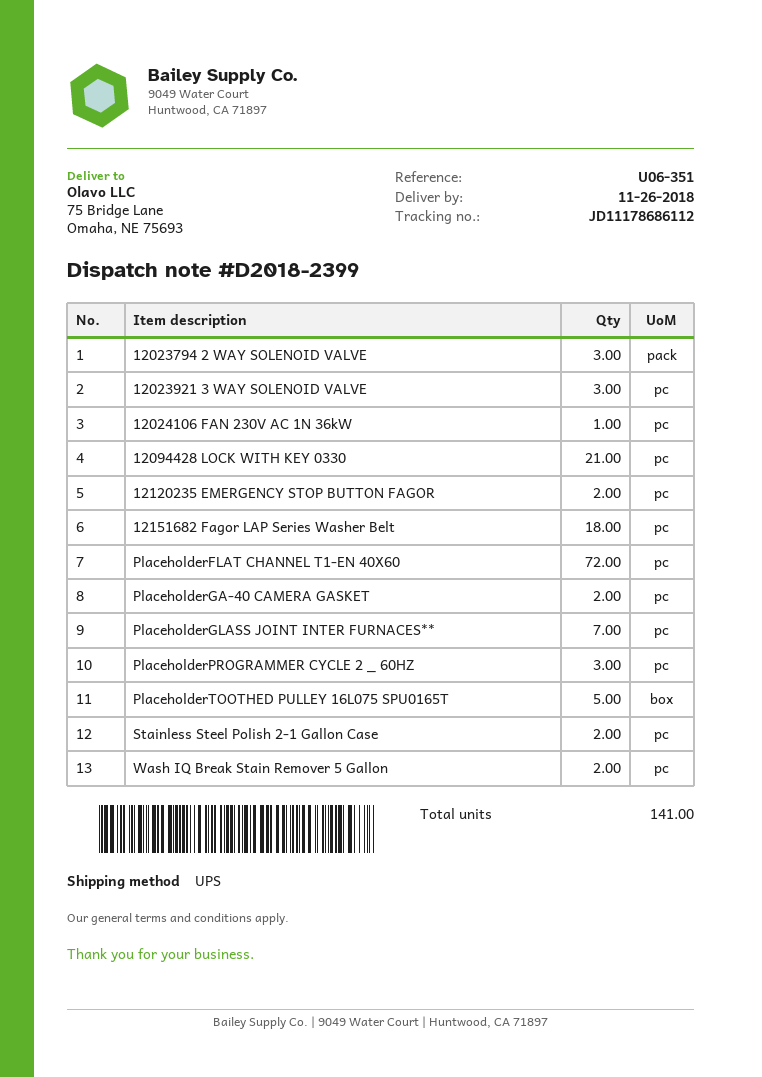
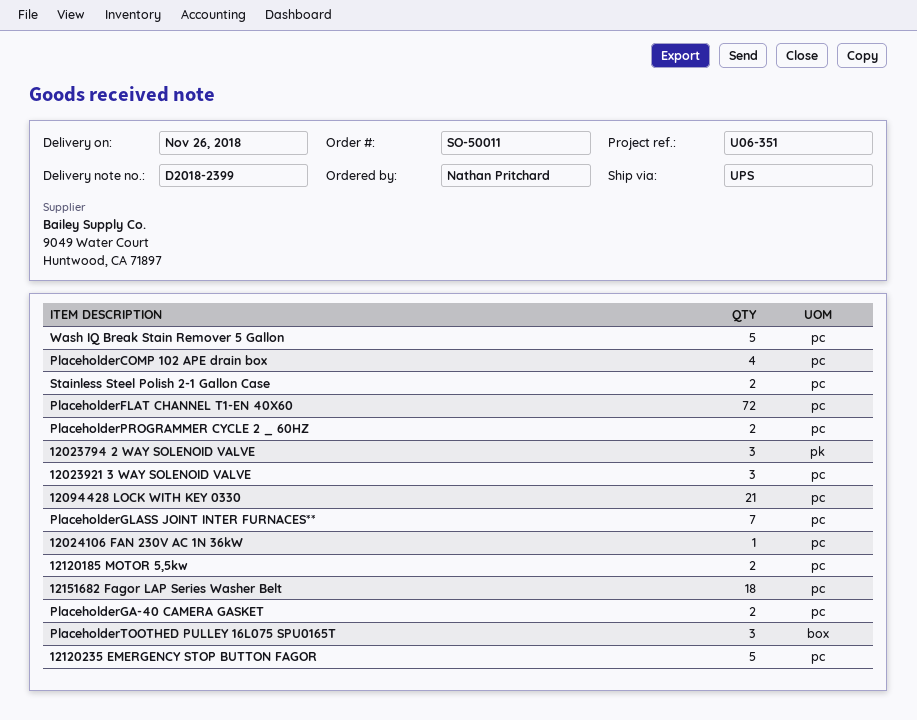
12120235 EMERGENCY STOP BUTTON FAGOR: 2 -> 5
PlaceholderPROGRAMMER CYCLE 2 _ 60HZ: 3 -> 2
PlaceholderTOOTHED PULLEY 16L075 SPU0165T: 5 -> 3
Wash IQ Break Stain Remover 5 Gallon: 2 -> 5
PlaceholderCOMP 102 APE drain box: none -> 4
12120185 MOTOR 5,5kw: none -> 2

